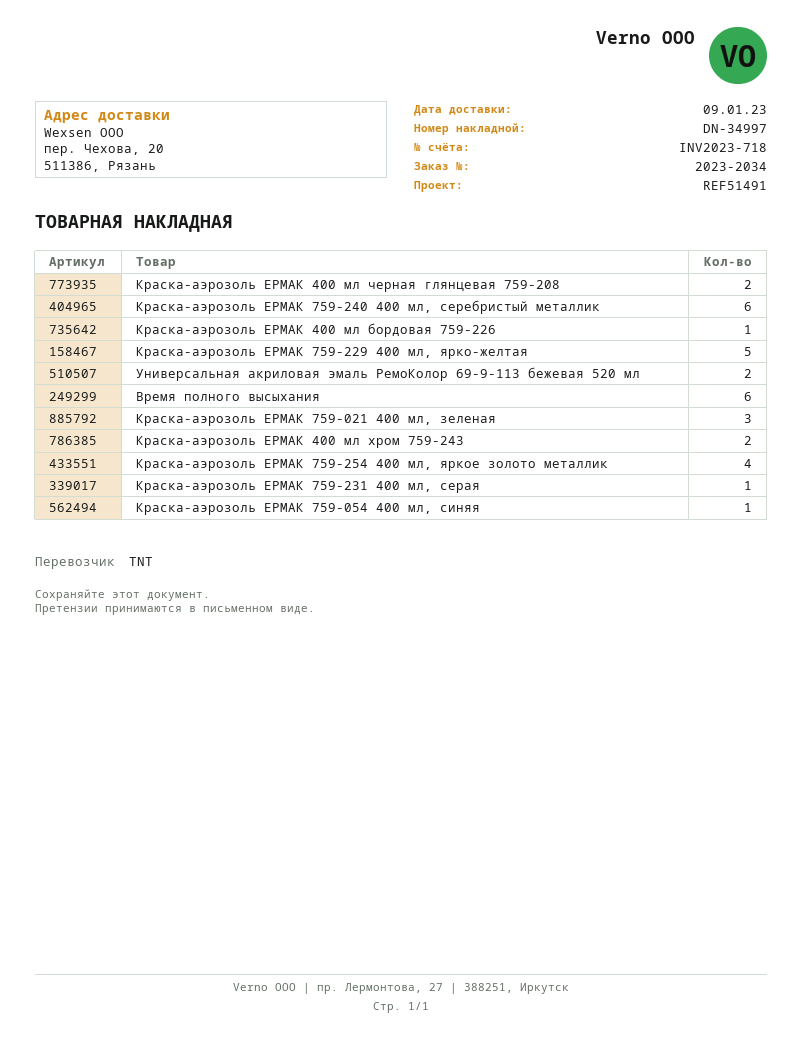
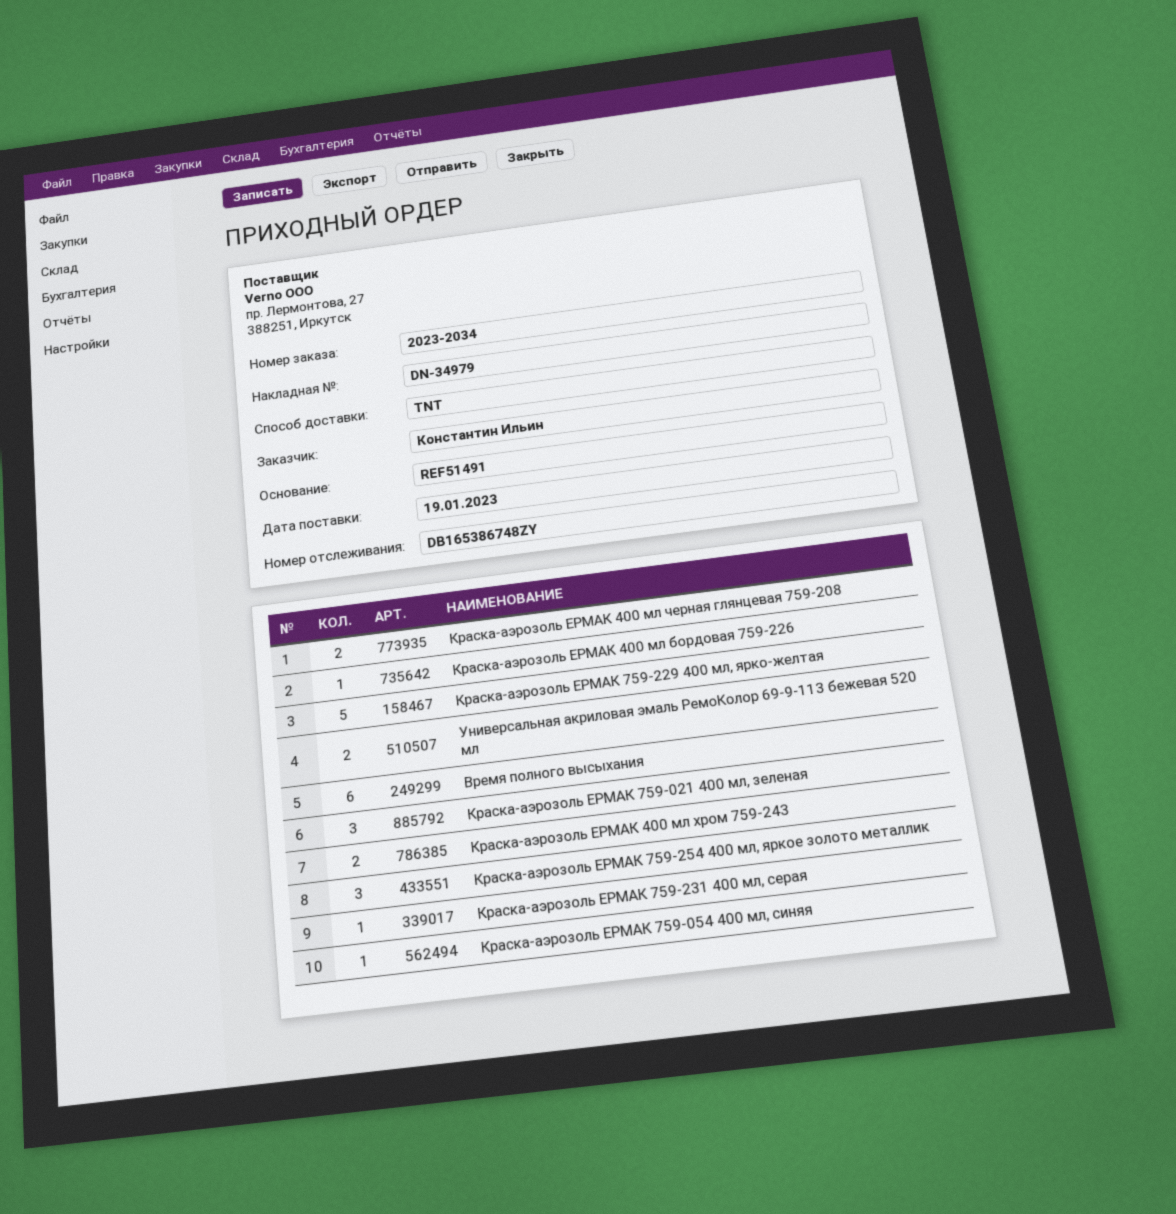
delivery note number: DN-34997 -> DN-34979
delivery date: 2023-01-09 -> 2023-01-19
Краска-аэрозоль ЕРМАК 759-240 400 мл, серебристый металлик: 6 -> none
Краска-аэрозоль ЕРМАК 759-254 400 мл, яркое золото металлик: 4 -> 3

